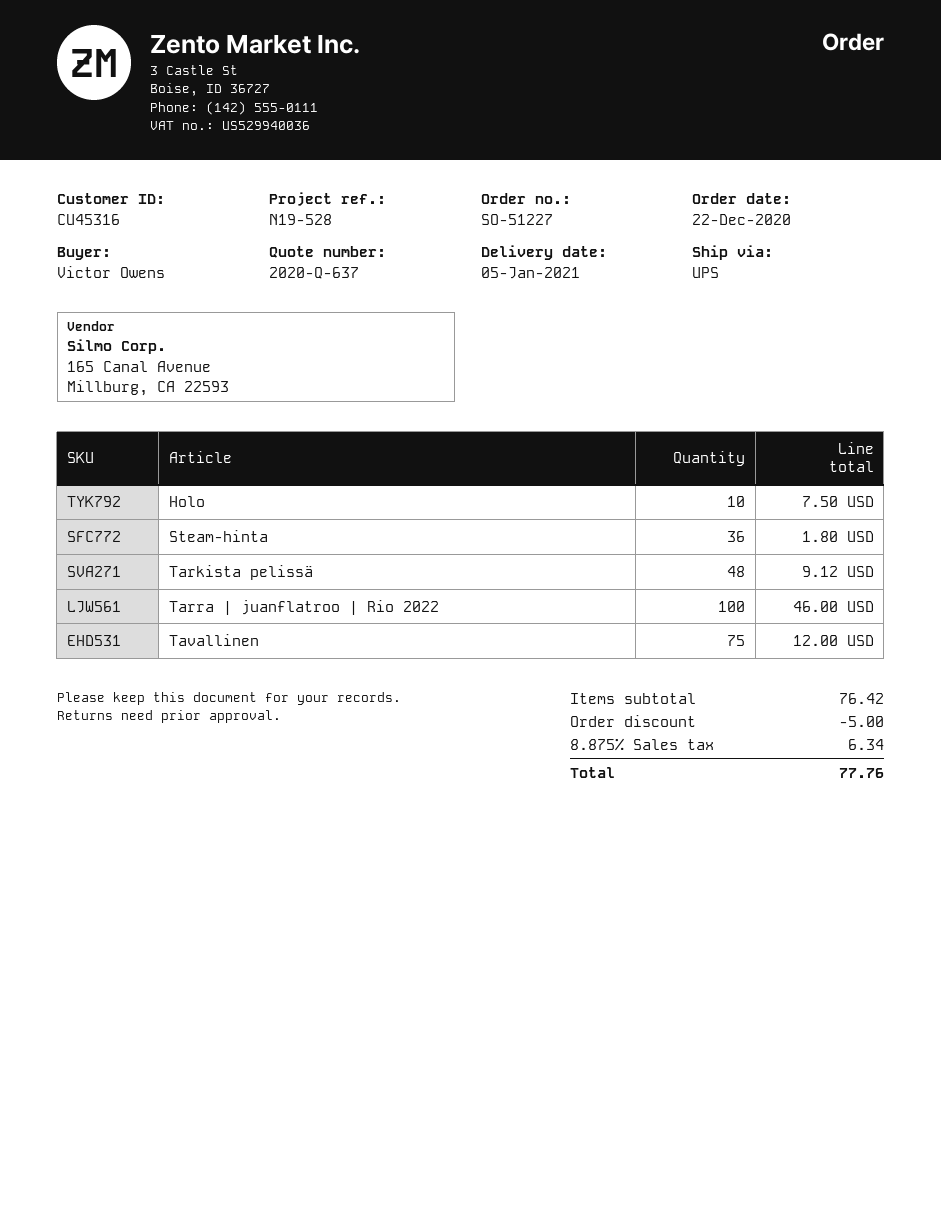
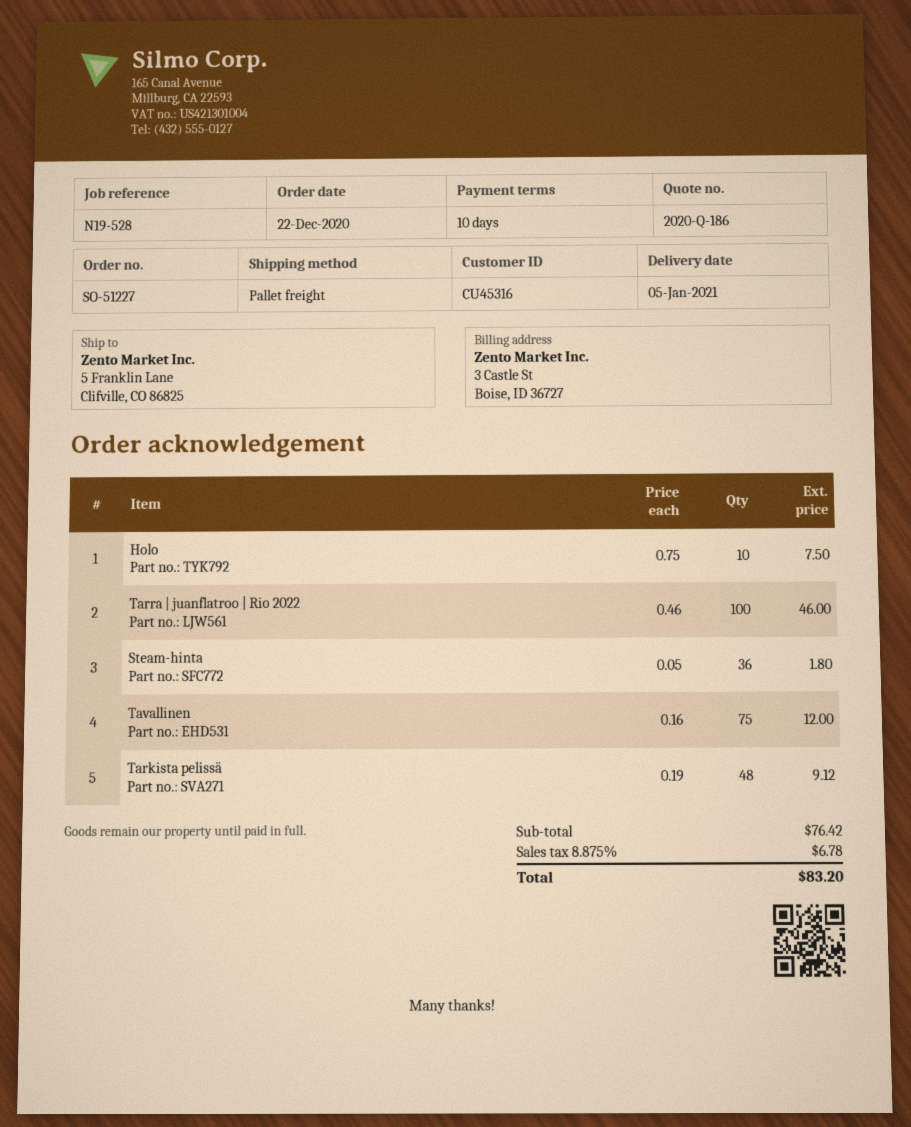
quote number: 2020-Q-637 -> 2020-Q-186
shipping method: UPS -> pallet freight
discount: 5.00 -> none
tax: 8.875% = 6.34 -> 8.875% = 6.78
total: 77.76 -> 83.20

